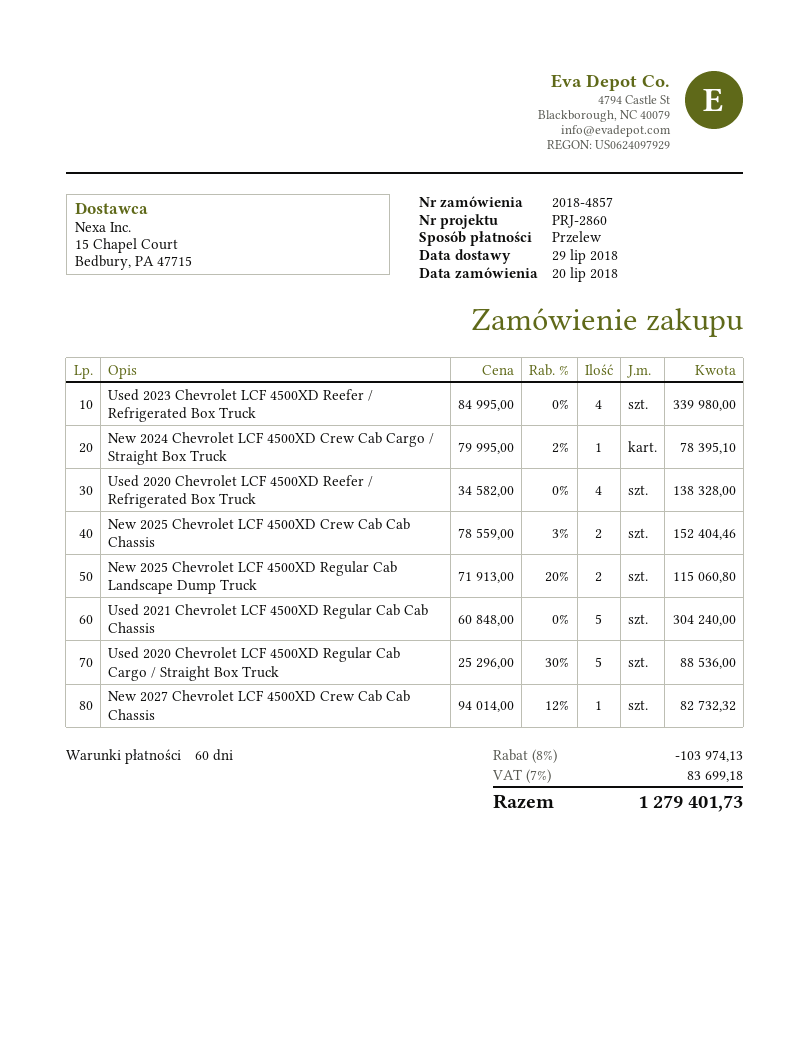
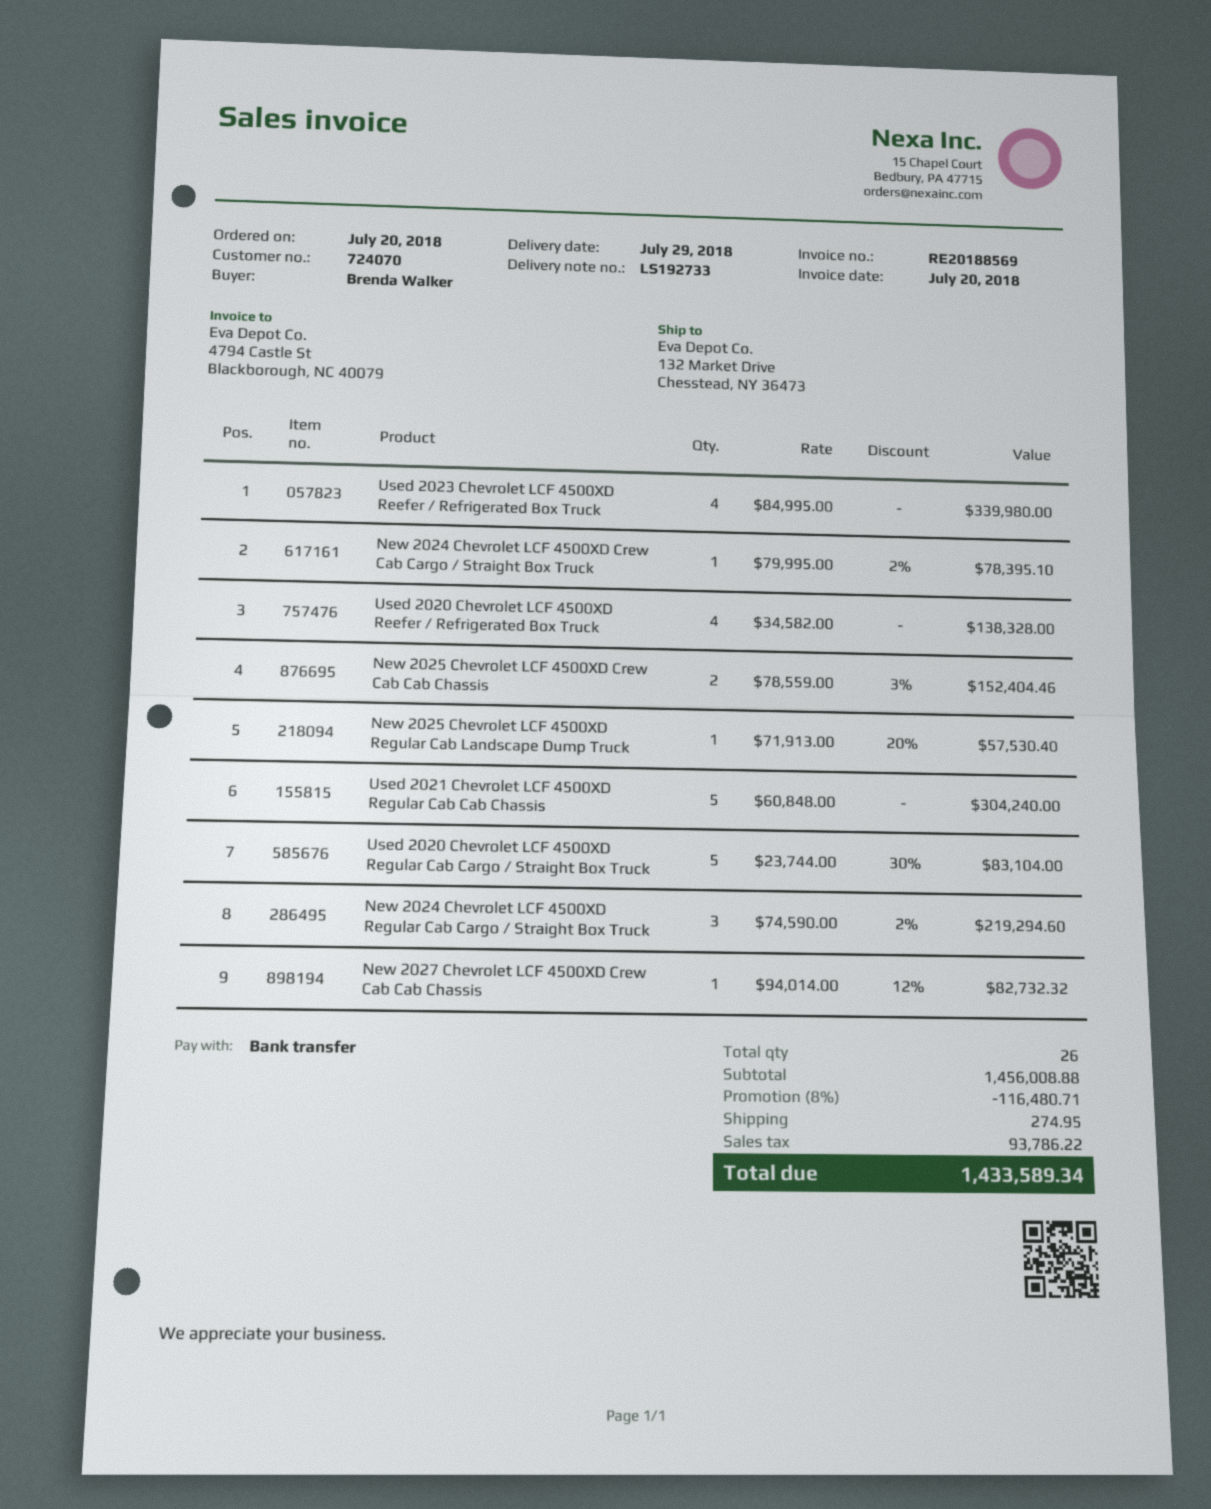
New 2025 Chevrolet LCF 4500XD Regular Cab Landscape Dump Truck: 2 x 71913.00 - 20% = 115060.80 -> 1 x 71913.00 - 20% = 57530.40
Used 2020 Chevrolet LCF 4500XD Regular Cab Cargo / Straight Box Truck: 5 x 25296.00 - 30% = 88536.00 -> 5 x 23744.00 - 30% = 83104.00
New 2024 Chevrolet LCF 4500XD Regular Cab Cargo / Straight Box Truck: none -> 3 x 74590.00 - 2% = 219294.60
discount: 8% = 103974.13 -> 8% = 116480.71
shipping: none -> 274.95
tax: 83699.18 -> 93786.22
total: 1279401.73 -> 1433589.34

